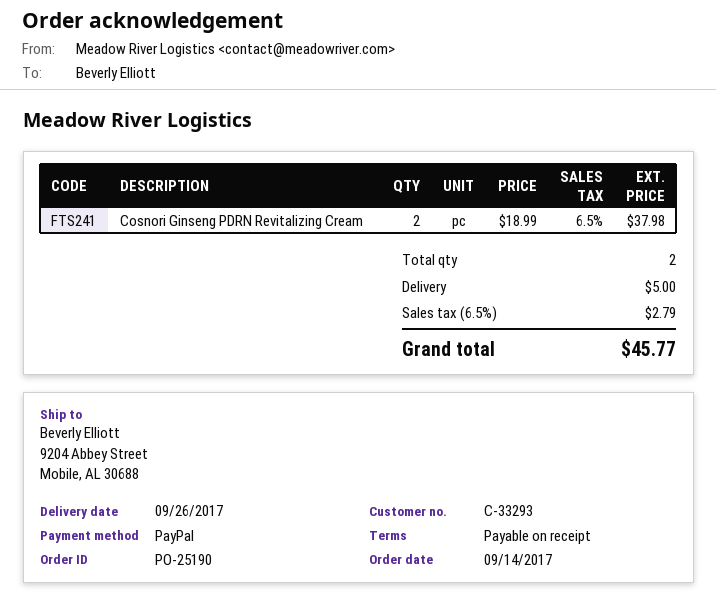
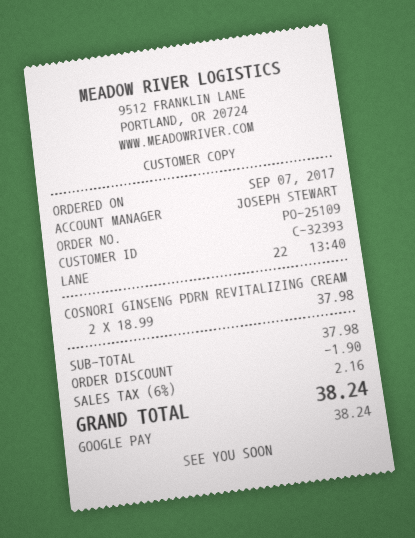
order number: PO-25190 -> PO-25109
order date: 2017-09-14 -> 2017-09-07
customer number: C-33293 -> C-32393
payment method: PayPal -> Google Pay
discount: none -> 1.90
shipping: 5.00 -> none
tax: 6.5% = 2.79 -> 6% = 2.16
total: 45.77 -> 38.24

